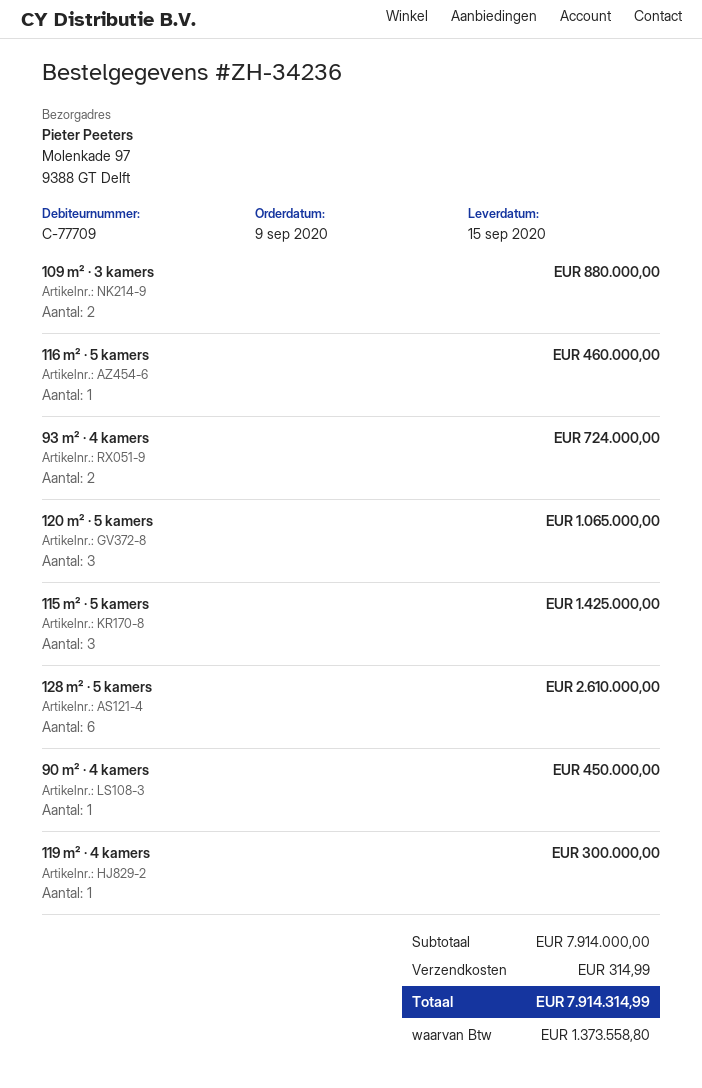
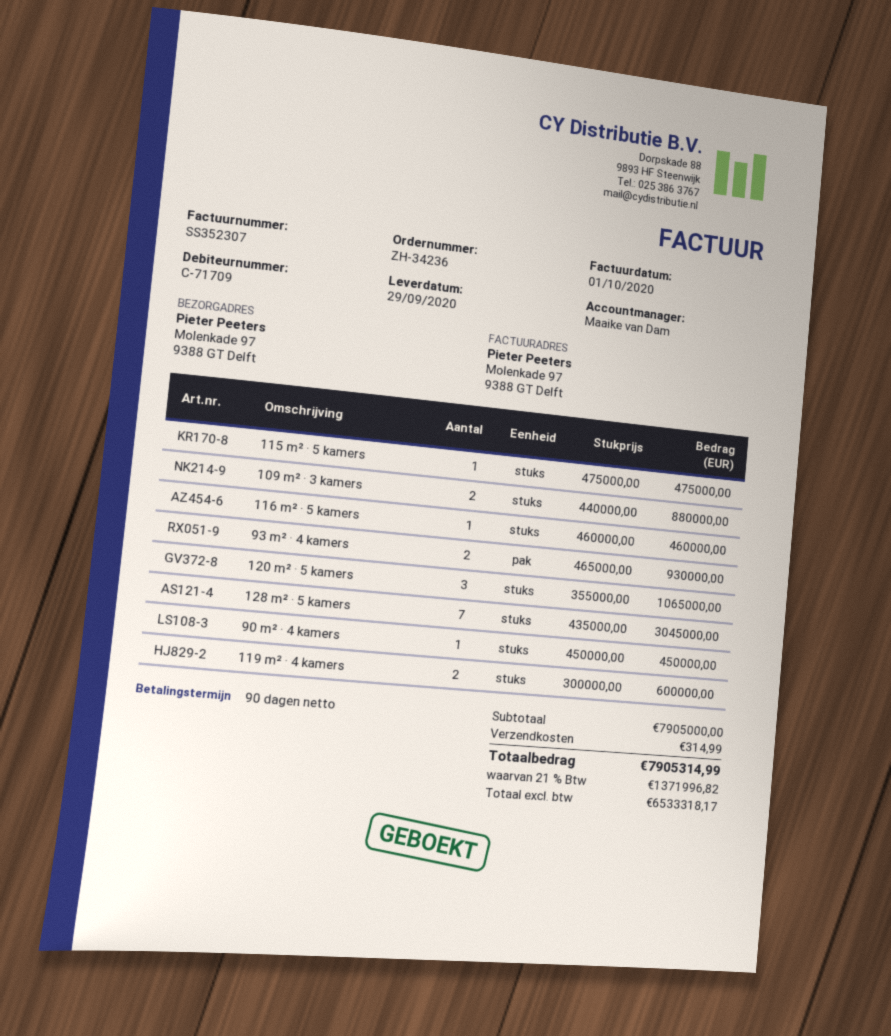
delivery date: 2020-09-15 -> 2020-09-29
customer number: C-77709 -> C-71709
93 m² · 4 kamers: 2 for 724000.00 -> 2 for 930000.00
115 m² · 5 kamers: 3 for 1425000.00 -> 1 for 475000.00
128 m² · 5 kamers: 6 for 2610000.00 -> 7 for 3045000.00
119 m² · 4 kamers: 1 for 300000.00 -> 2 for 600000.00
subtotal: 7914000.00 -> 7905000.00
tax: 1373558.80 -> 1371996.82
total: 7914314.99 -> 7905314.99

